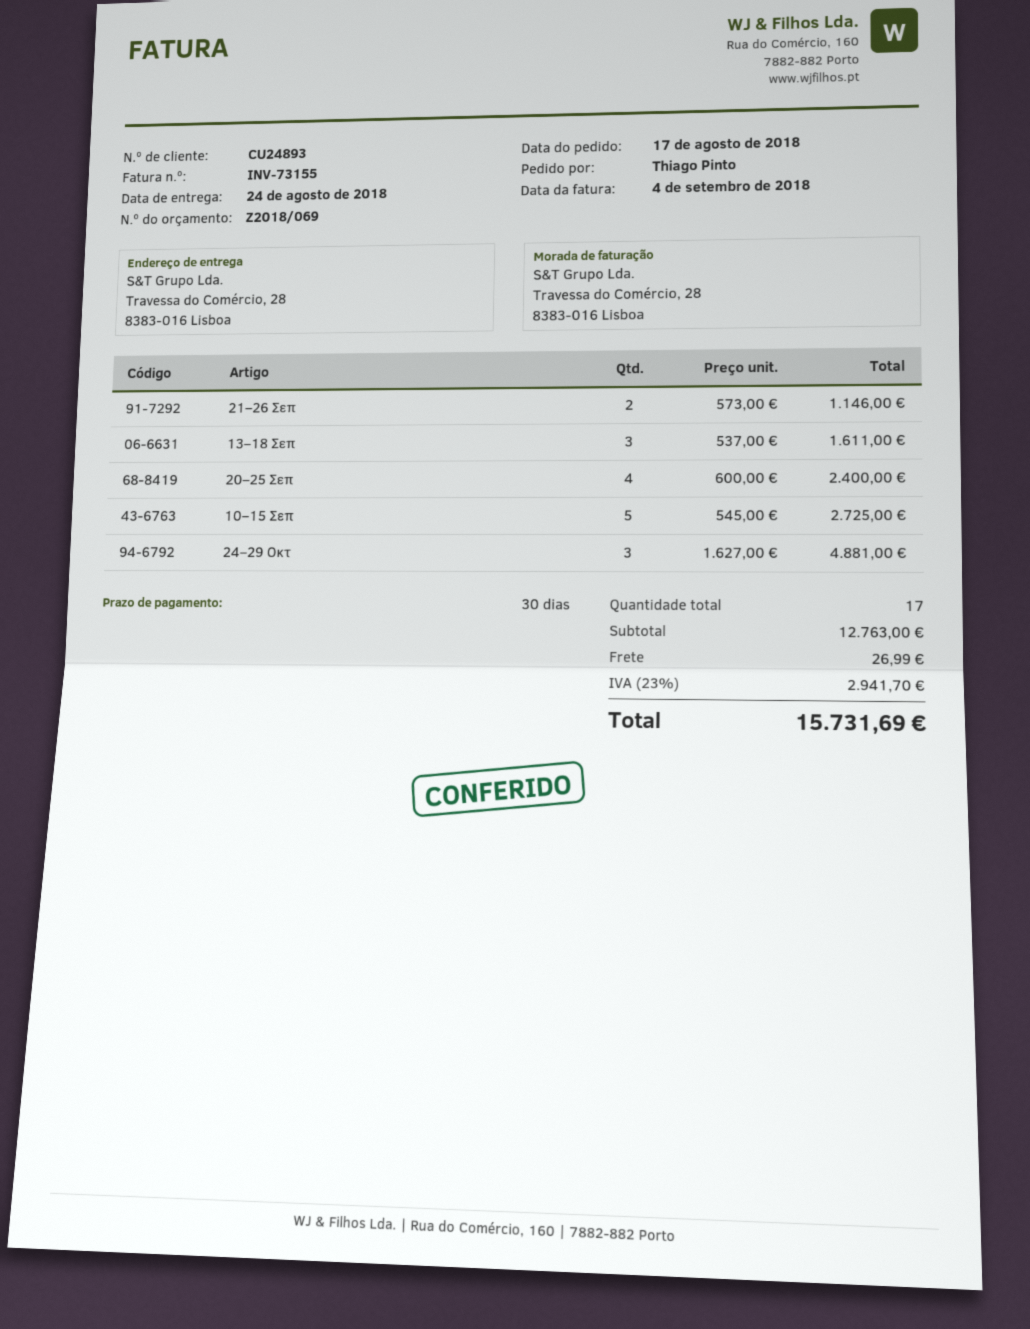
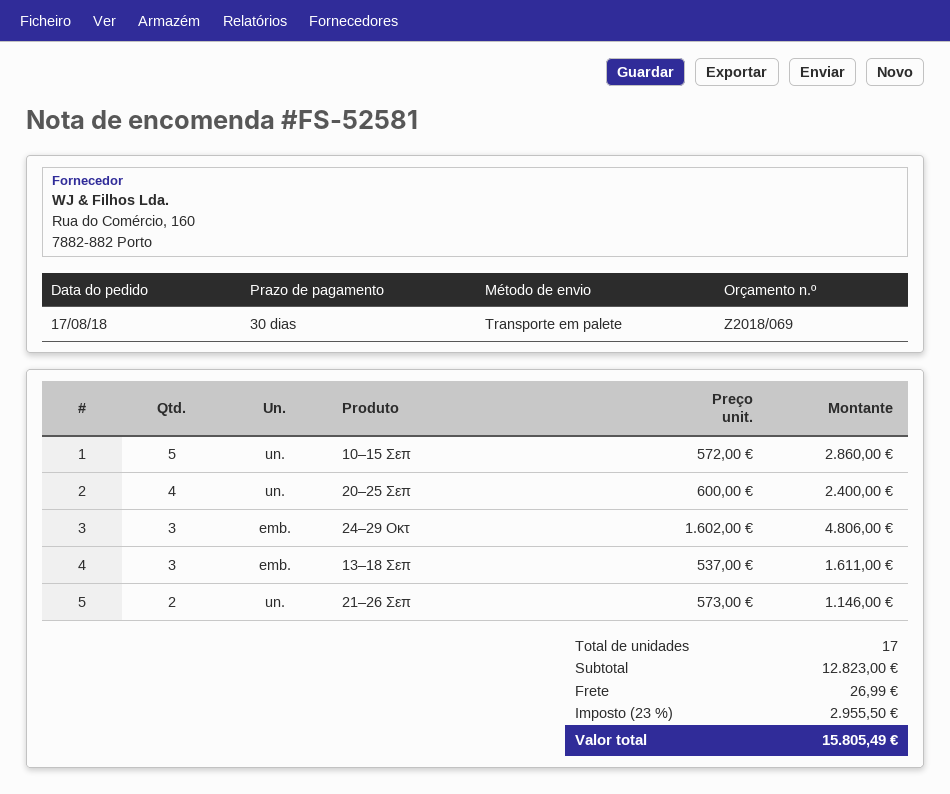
10–15 Σεπ: 5 x 545.00 = 2725.00 -> 5 x 572.00 = 2860.00
24–29 Οκτ: 3 x 1627.00 = 4881.00 -> 3 x 1602.00 = 4806.00
subtotal: 12763.00 -> 12823.00
tax: 23% = 2941.70 -> 23% = 2955.50
total: 15731.69 -> 15805.49

